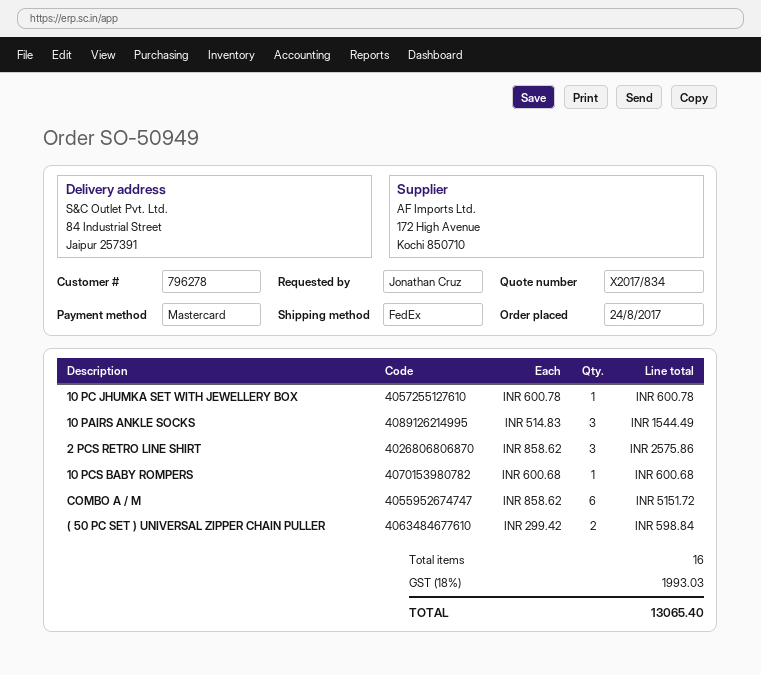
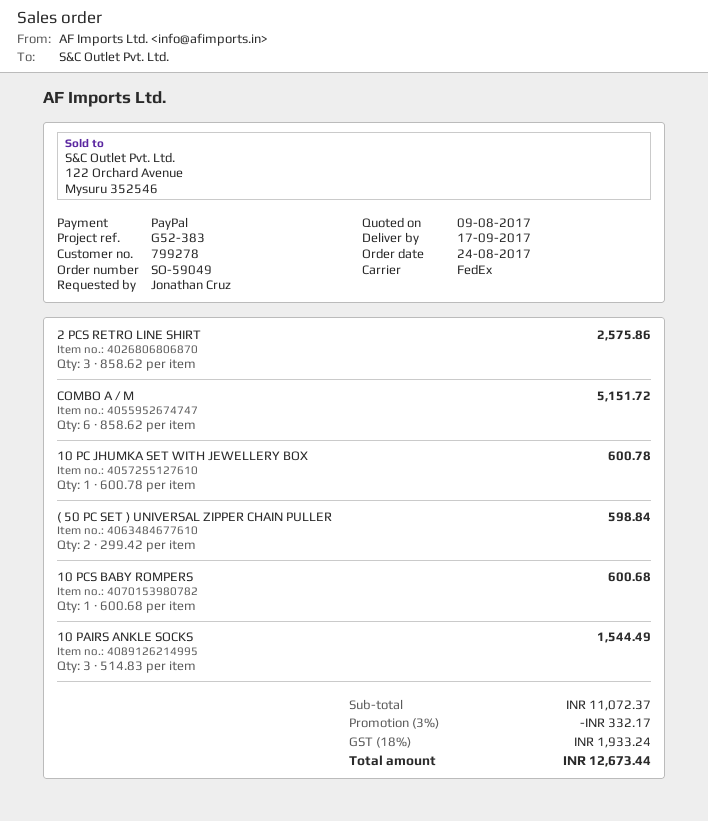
order number: SO-50949 -> SO-59049
customer number: 796278 -> 799278
payment method: Mastercard -> PayPal
discount: none -> 3% = 332.17
tax: 18% = 1993.03 -> 18% = 1933.24
total: 13065.40 -> 12673.44

